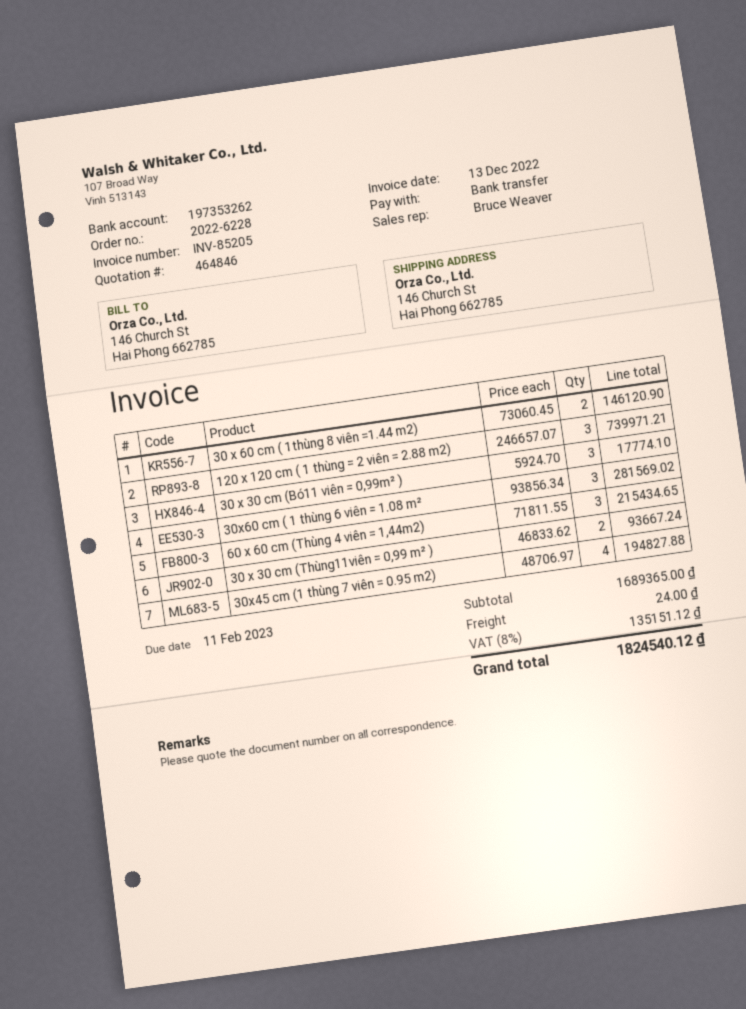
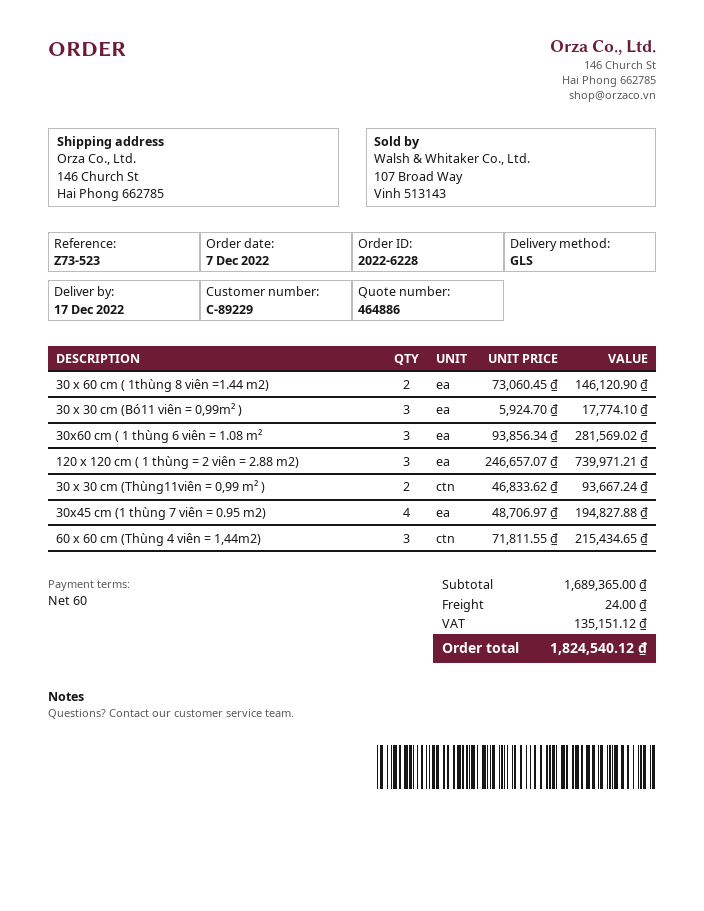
quote number: 464846 -> 464886

